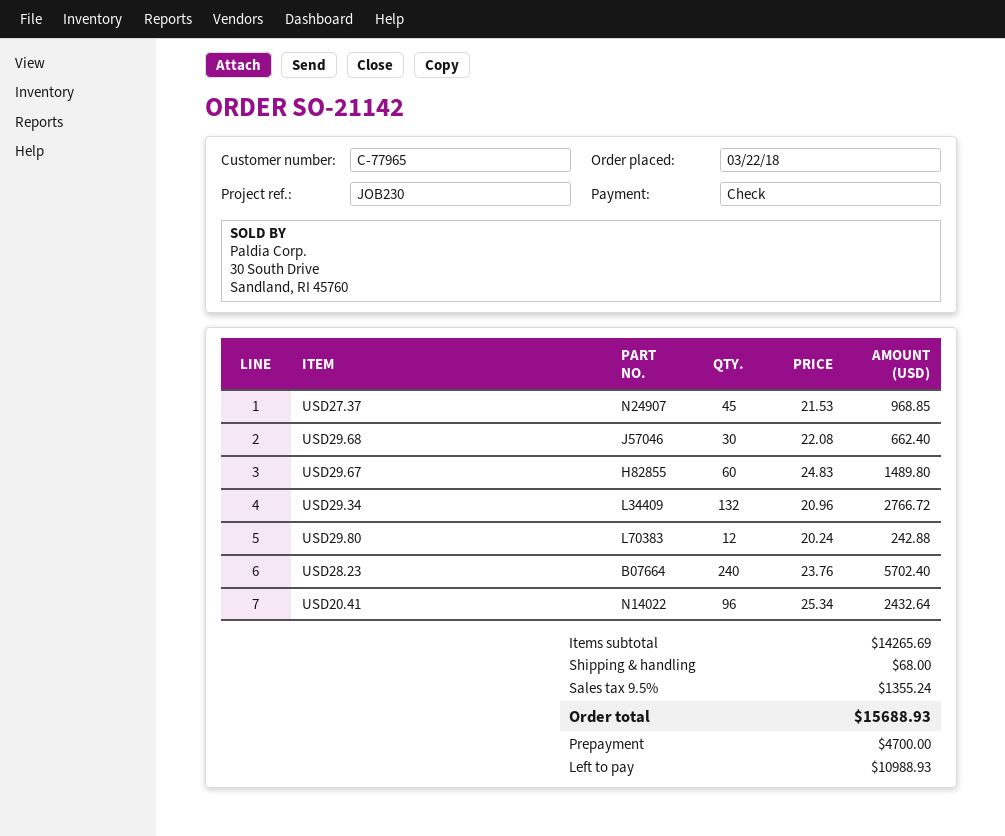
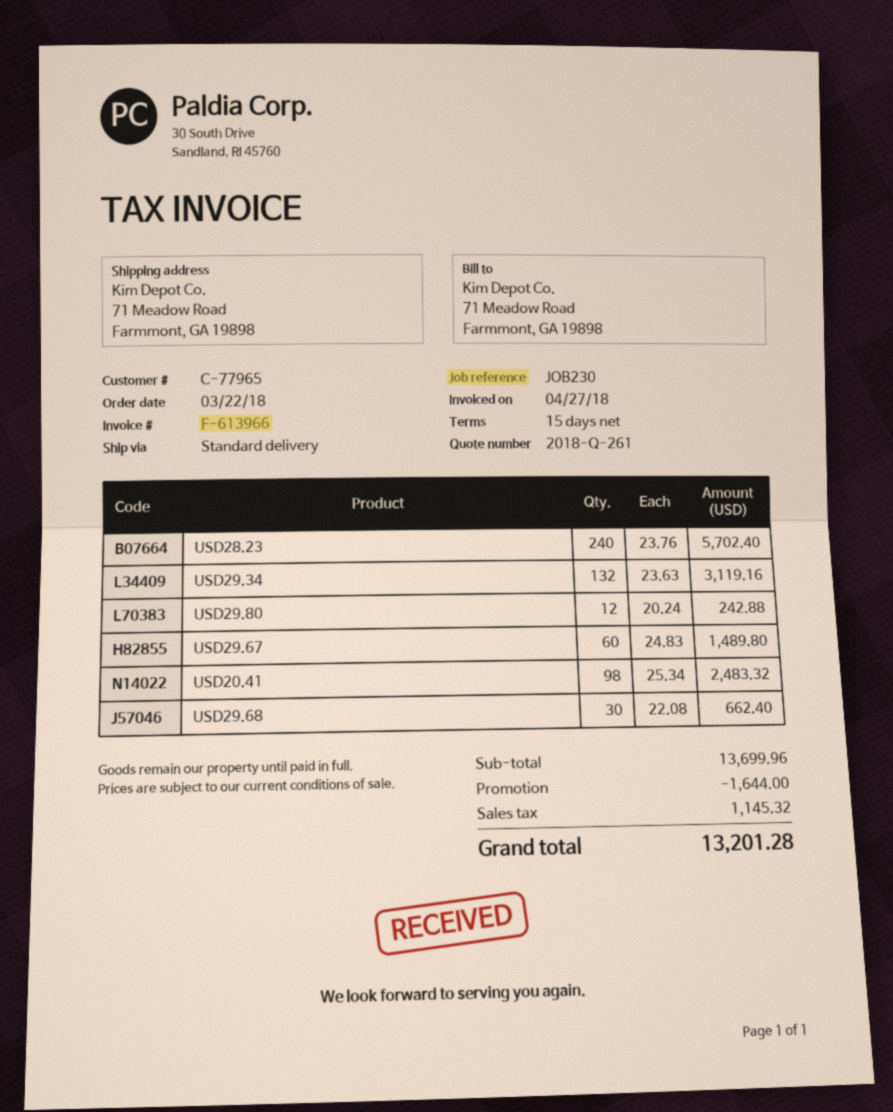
USD27.37: 45 x 21.53 = 968.85 -> none
USD29.34: 132 x 20.96 = 2766.72 -> 132 x 23.63 = 3119.16
USD20.41: 96 x 25.34 = 2432.64 -> 98 x 25.34 = 2483.32
subtotal: 14265.69 -> 13699.96
discount: none -> 1644.00
shipping: 68.00 -> none
tax: 1355.24 -> 1145.32
total: 15688.93 -> 13201.28

